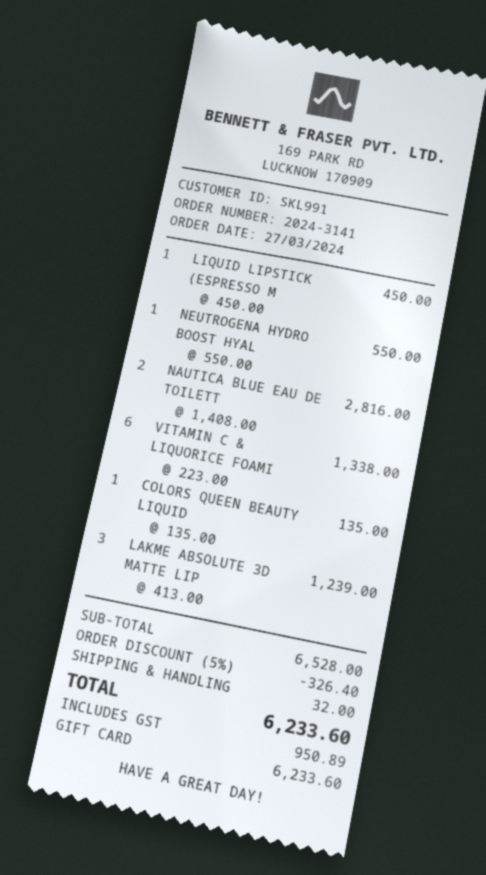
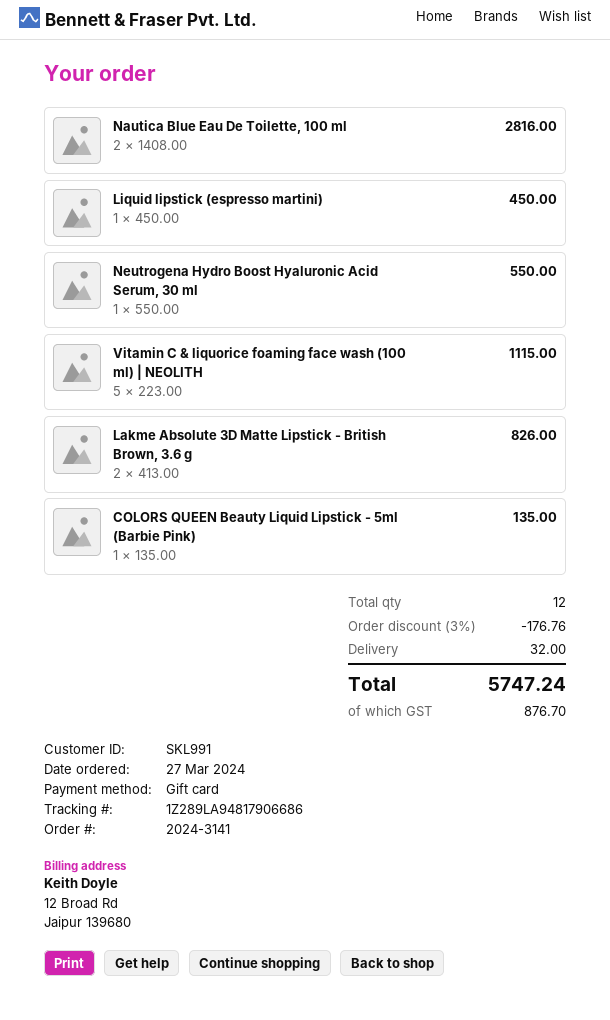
VITAMIN C & LIQUORICE FOAMI: 6 x 223.00 = 1338.00 -> 5 x 223.00 = 1115.00
LAKME ABSOLUTE 3D MATTE LIP: 3 x 413.00 = 1239.00 -> 2 x 413.00 = 826.00
discount: 5% = 326.40 -> 3% = 176.76
tax: 950.89 -> 876.70
total: 6233.60 -> 5747.24

